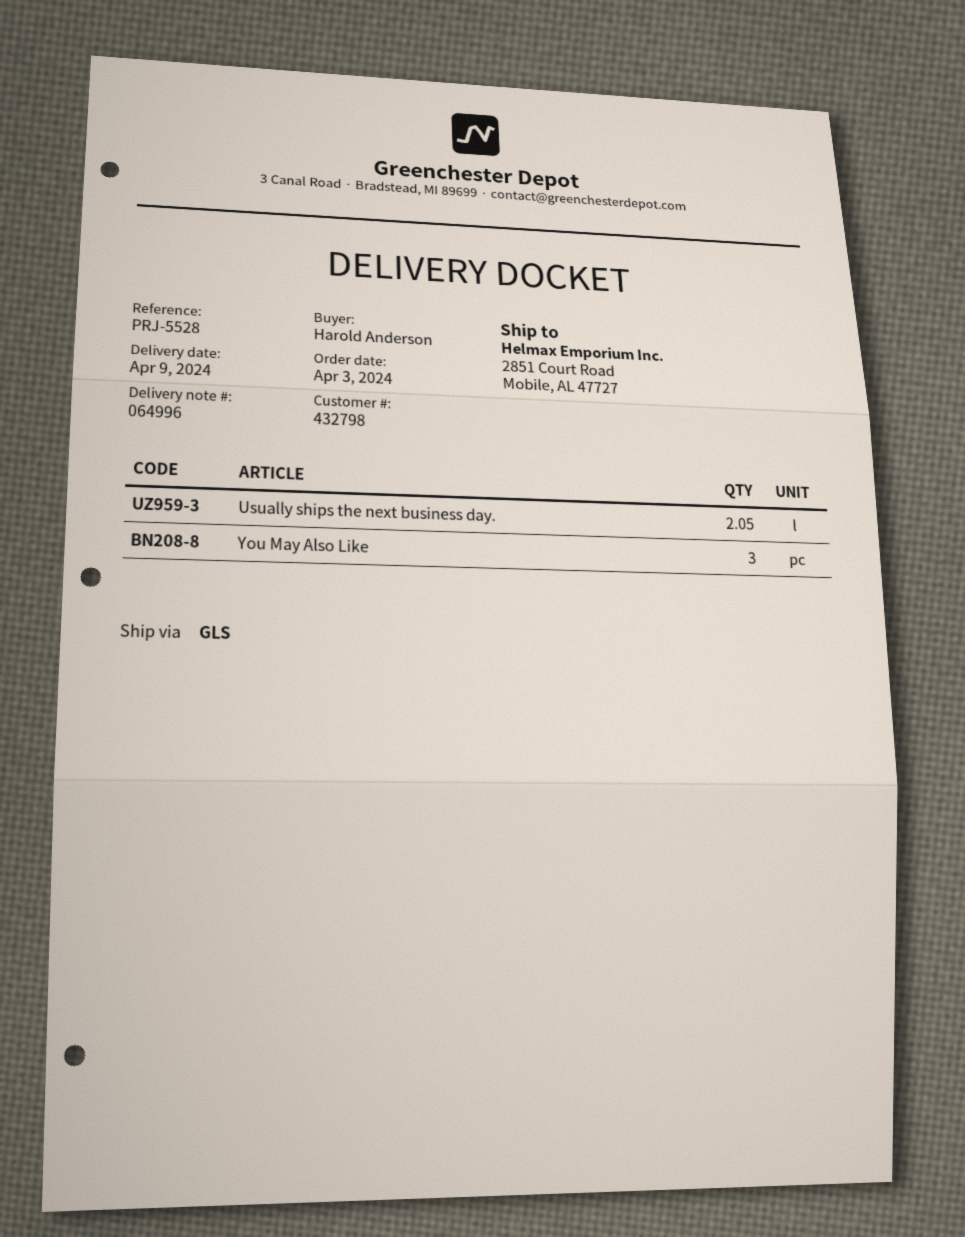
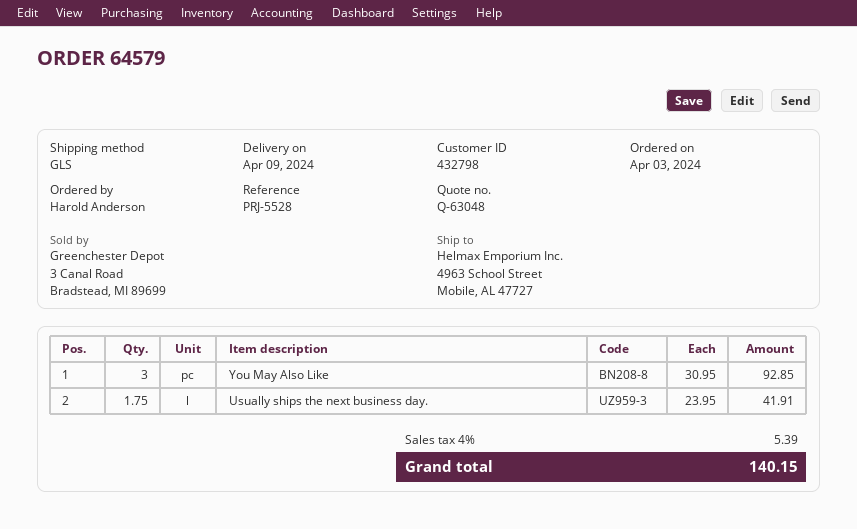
ship to: 2851 Court Road, Mobile, AL 47727 -> 4963 School Street, Mobile, AL 47727
Usually ships the next business day.: 2.05 -> 1.75

